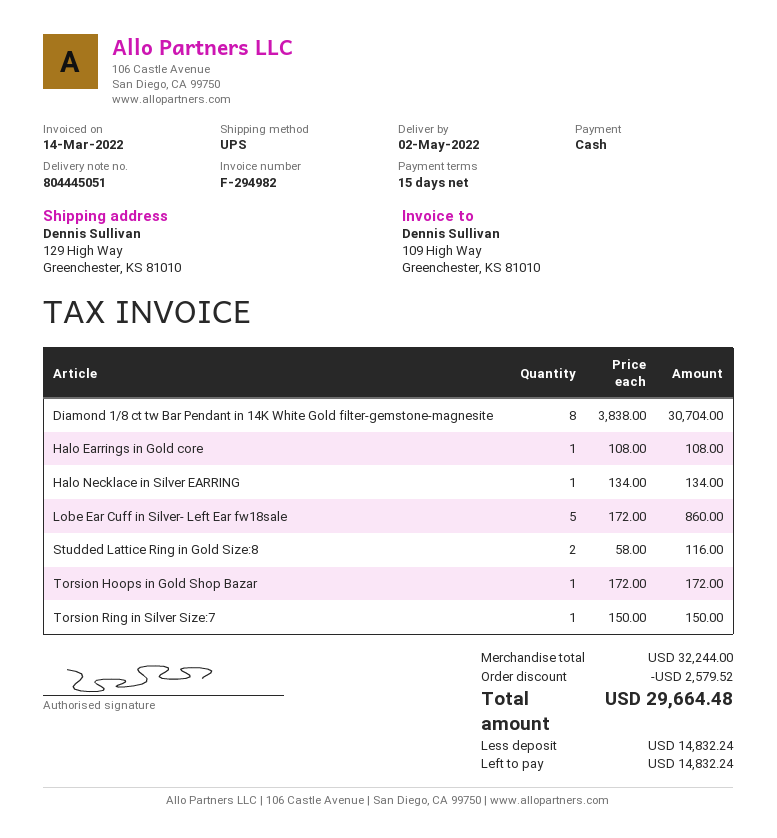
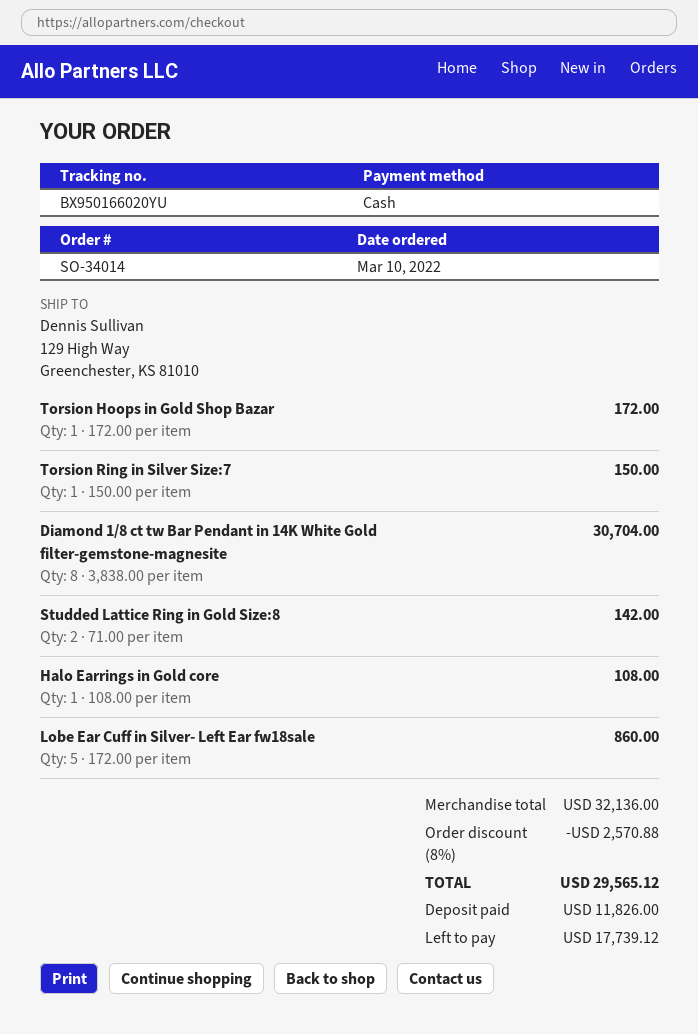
Halo Necklace in Silver EARRING: 1 x 134.00 = 134.00 -> none
Studded Lattice Ring in Gold Size:8: 2 x 58.00 = 116.00 -> 2 x 71.00 = 142.00
subtotal: 32244.00 -> 32136.00
discount: 2579.52 -> 2570.88
total: 29664.48 -> 29565.12
deposit: 14832.24 -> 11826.00
balance: 14832.24 -> 17739.12

